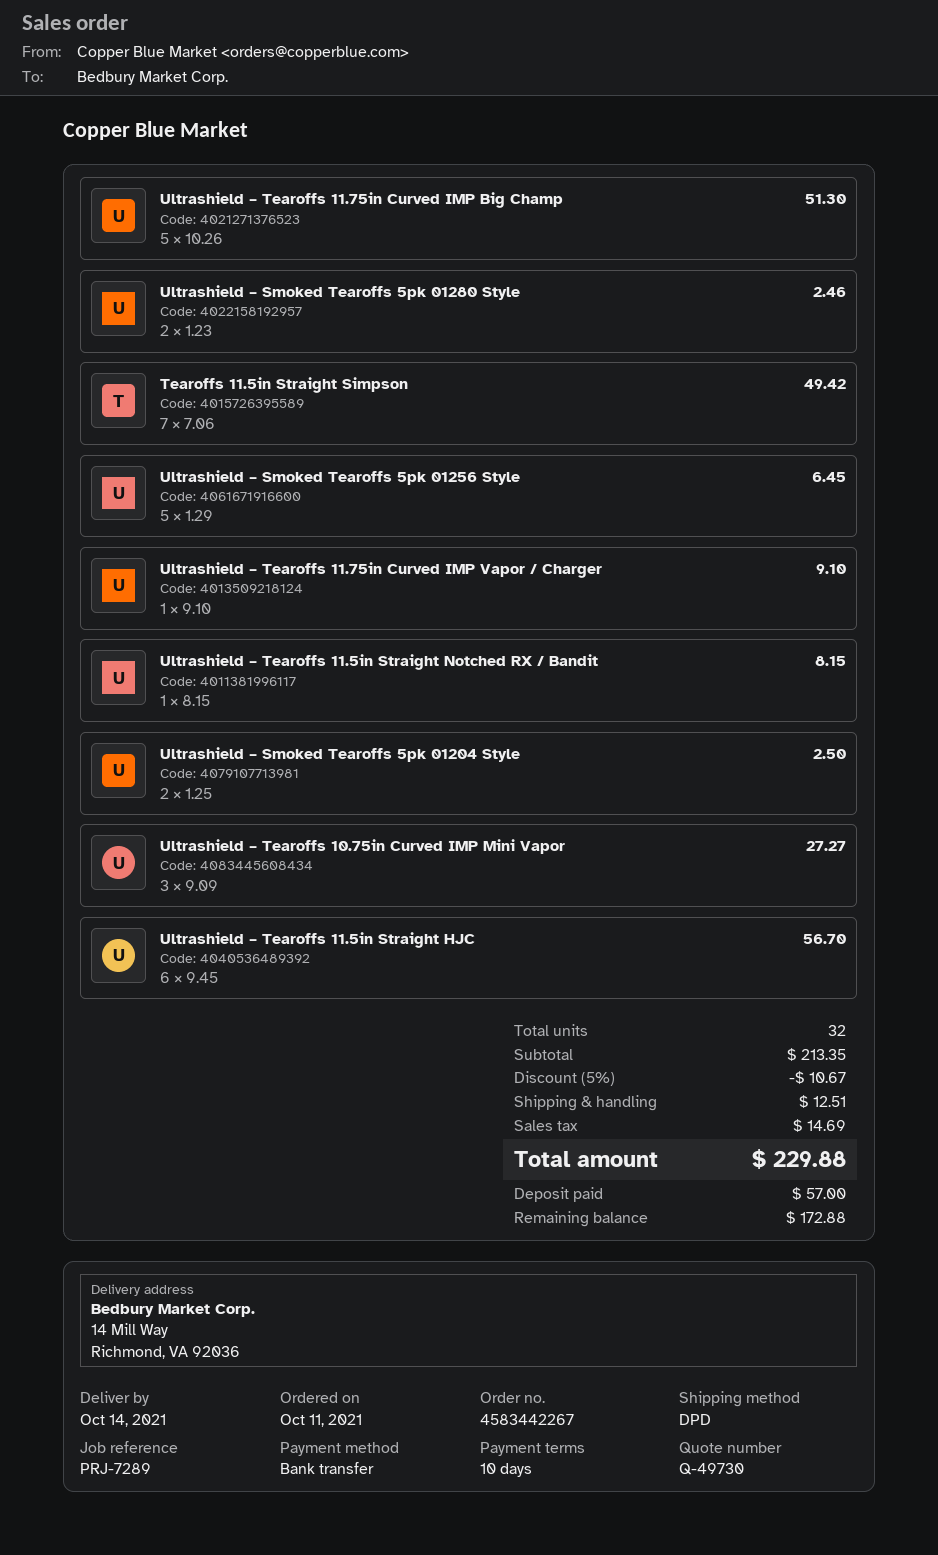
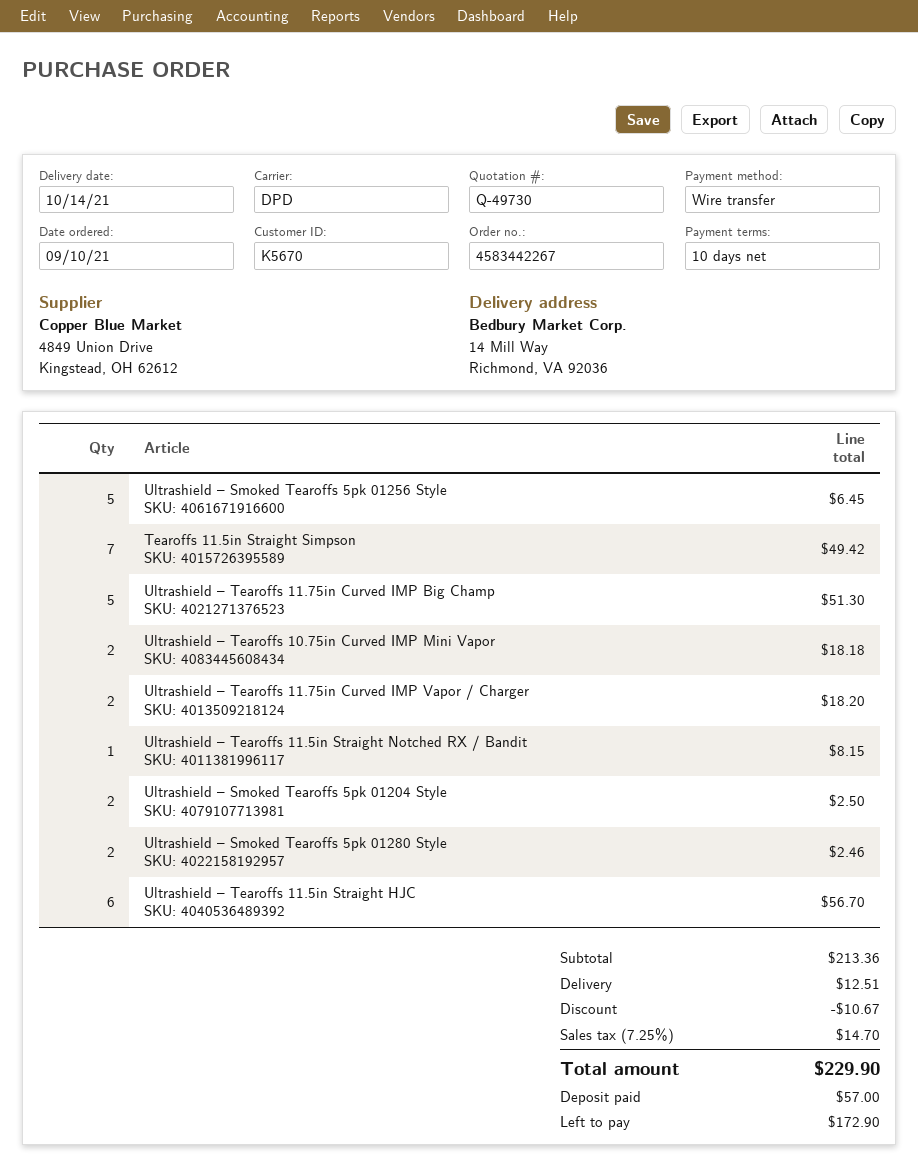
order date: 2021-10-11 -> 2021-09-10
Ultrashield – Tearoffs 11.75in Curved IMP Vapor / Charger: 1 for 9.10 -> 2 for 18.20
Ultrashield – Tearoffs 10.75in Curved IMP Mini Vapor: 3 for 27.27 -> 2 for 18.18
subtotal: 213.35 -> 213.36
tax: 14.69 -> 14.70
total: 229.88 -> 229.90
balance: 172.88 -> 172.90

